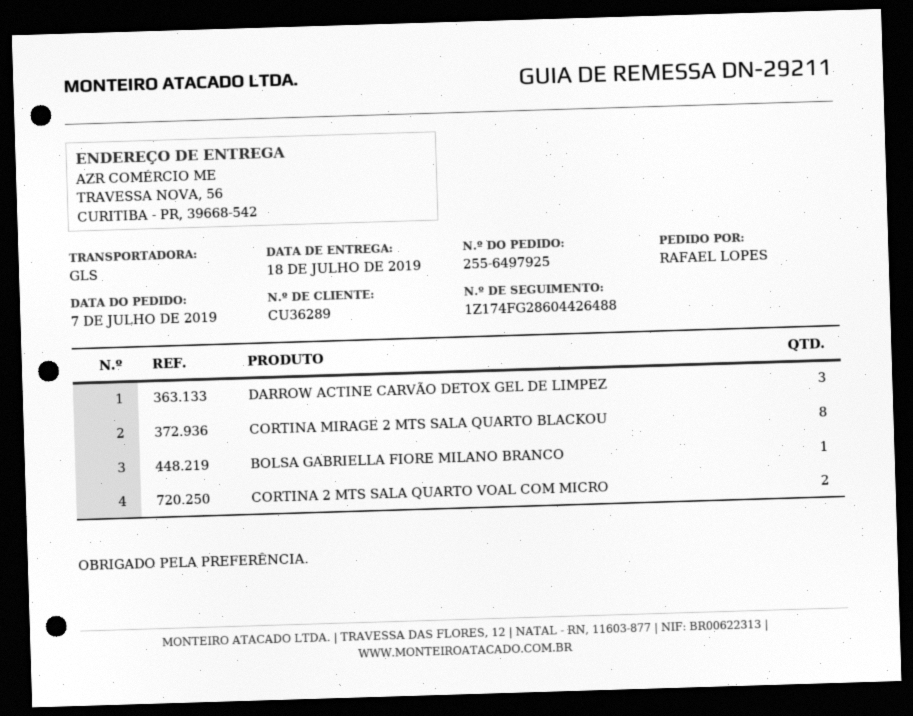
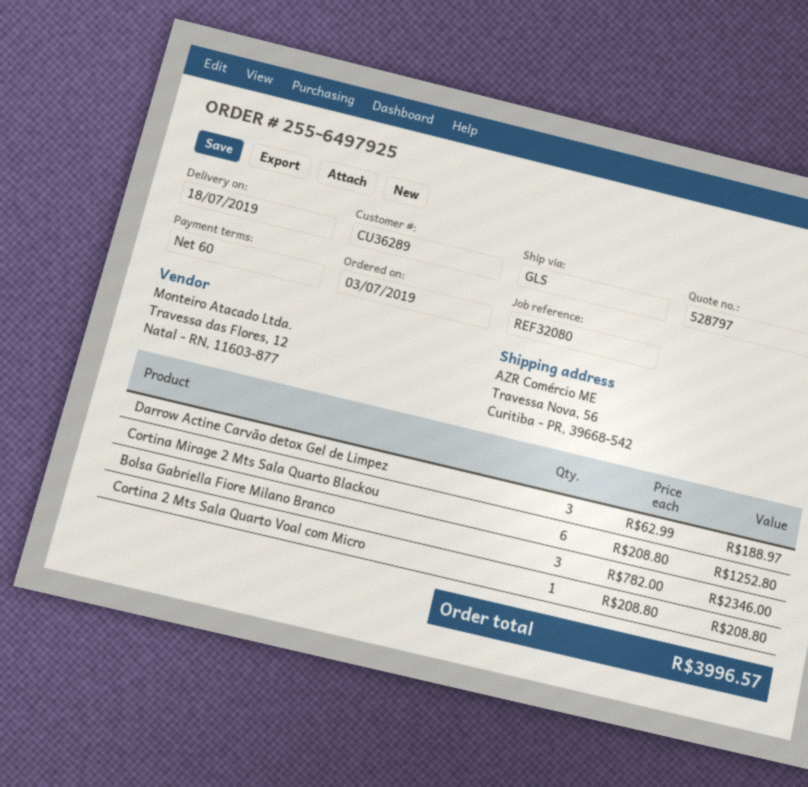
order date: 2019-07-07 -> 2019-07-03
CORTINA MIRAGE 2 MTS SALA QUARTO BLACKOU: 8 -> 6
BOLSA GABRIELLA FIORE MILANO BRANCO: 1 -> 3
CORTINA 2 MTS SALA QUARTO VOAL COM MICRO: 2 -> 1

